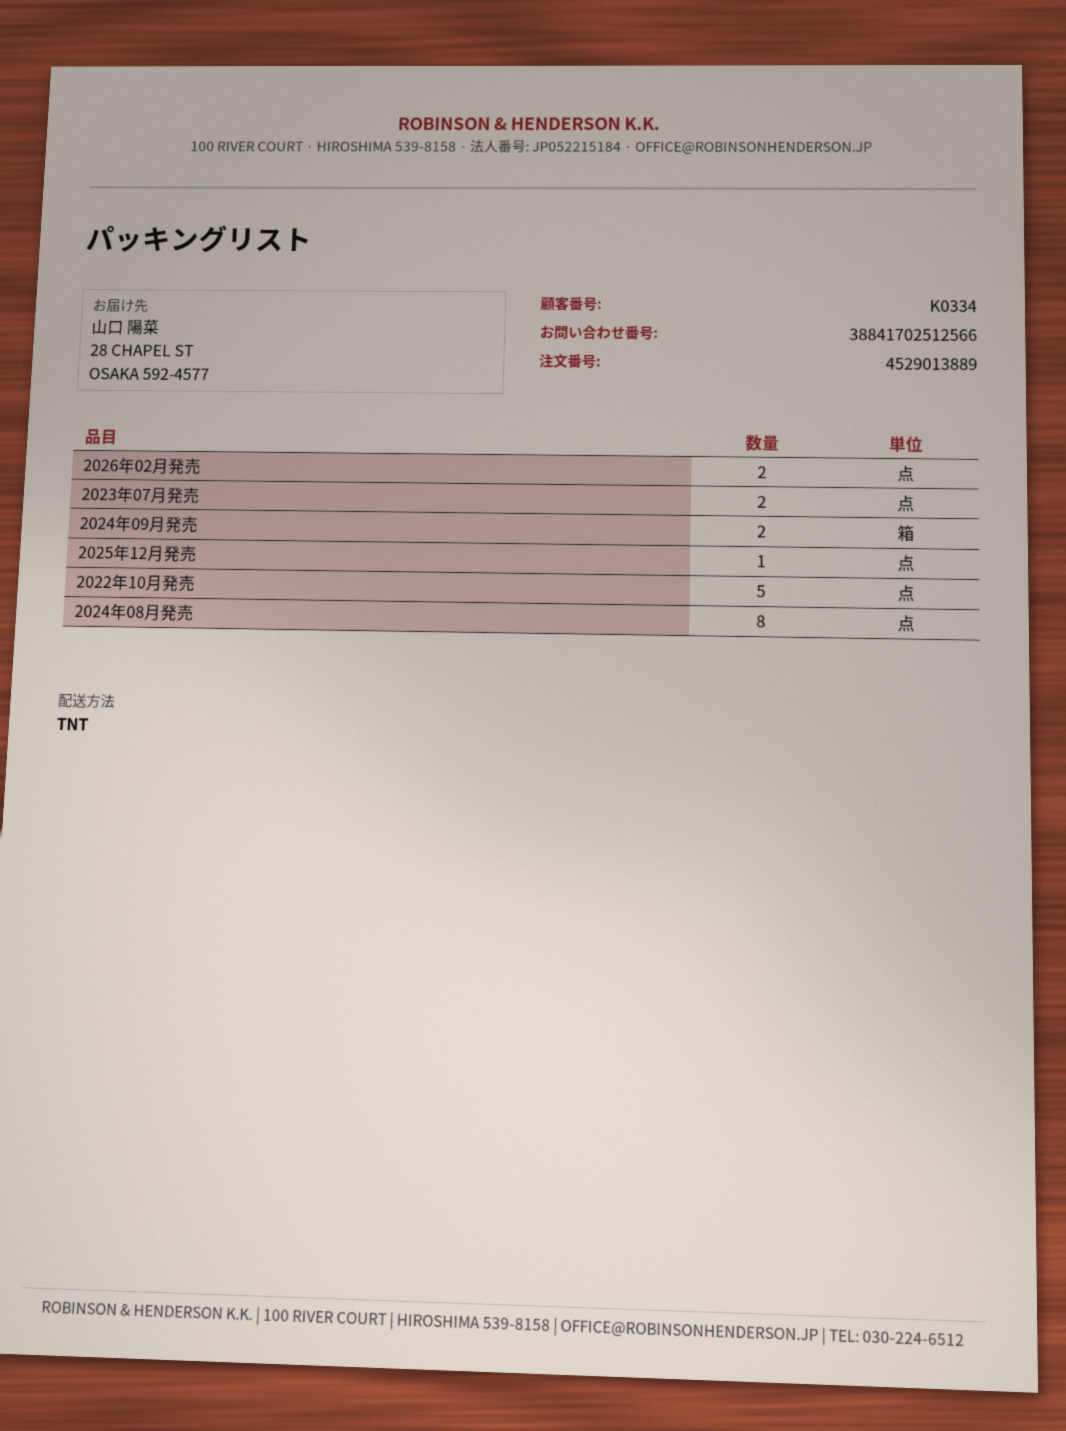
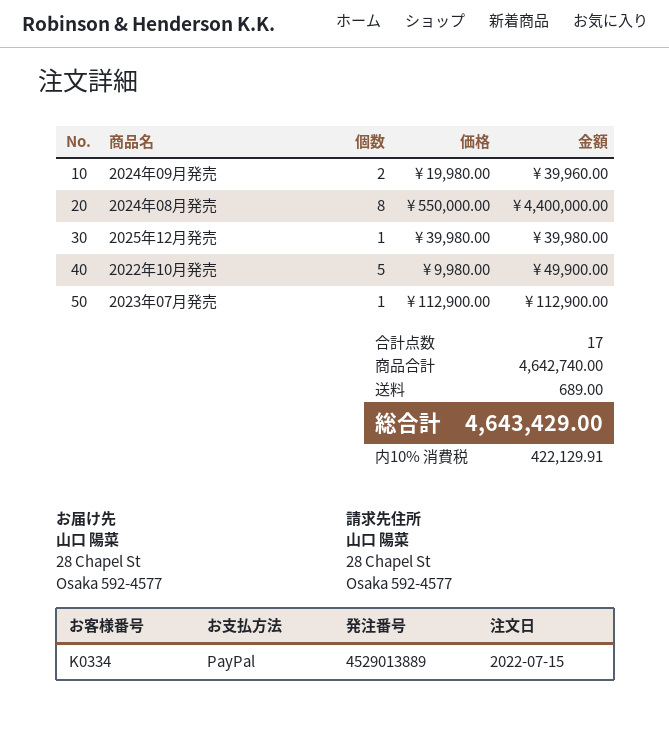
2026年02月発売: 2 -> none
2023年07月発売: 2 -> 1

